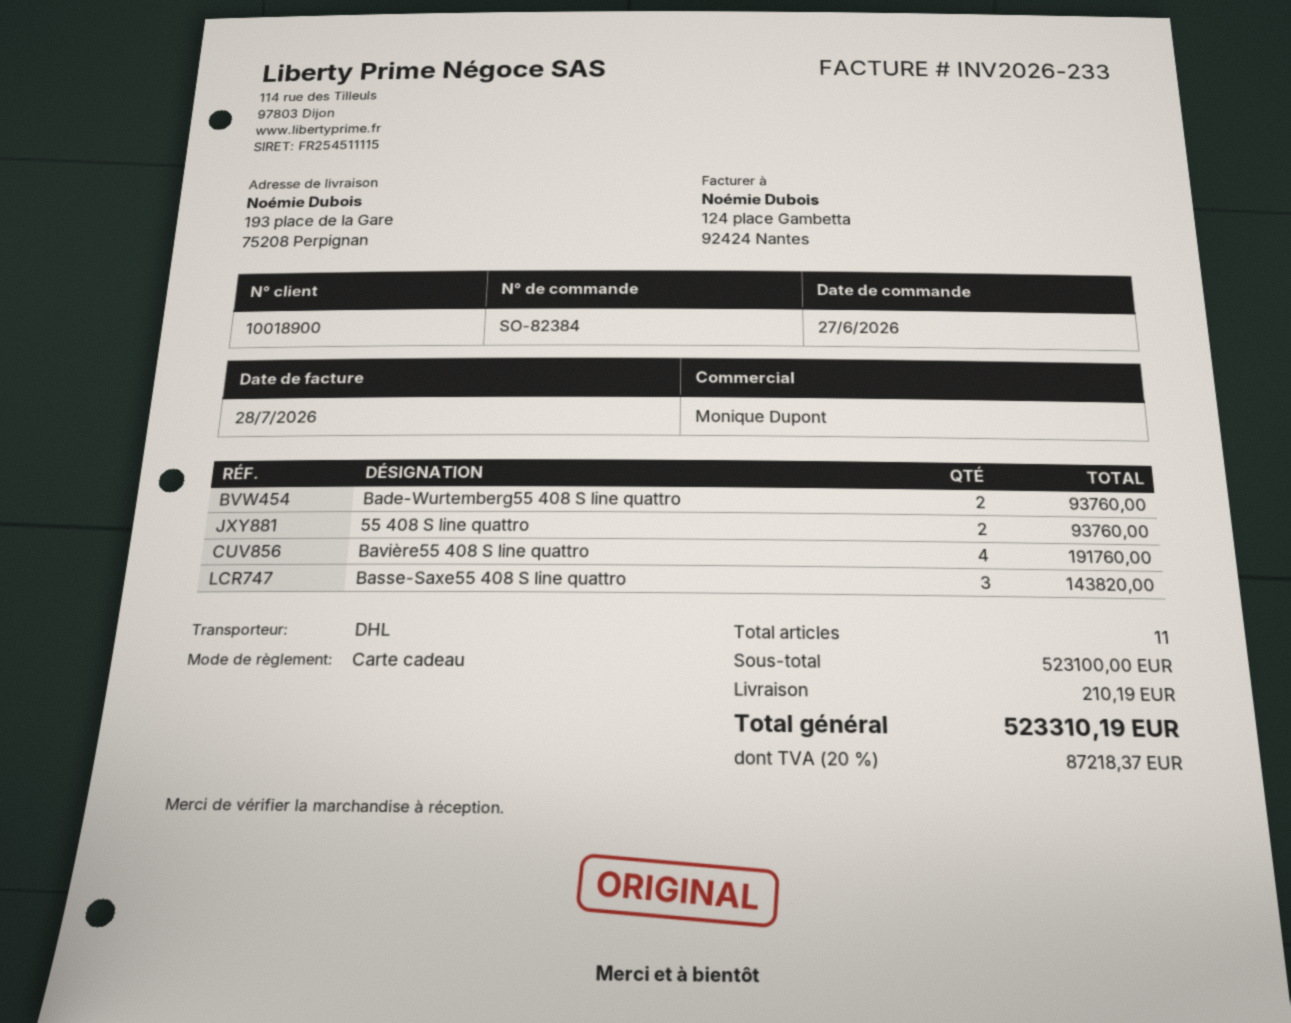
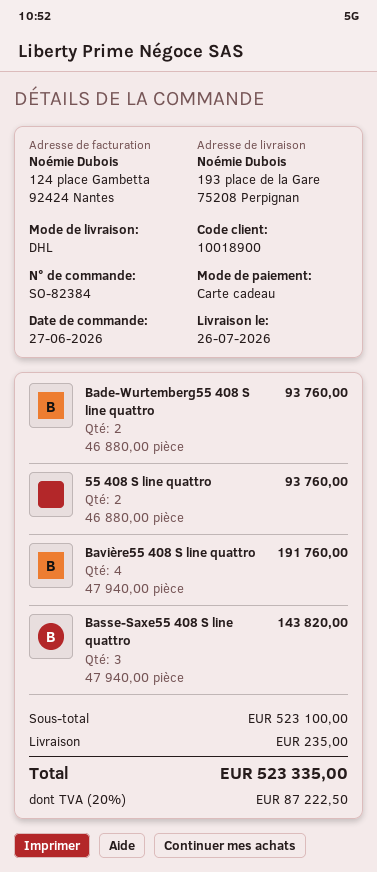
shipping: 210.19 -> 235.00
tax: 20% = 87218.37 -> 20% = 87222.50
total: 523310.19 -> 523335.00

